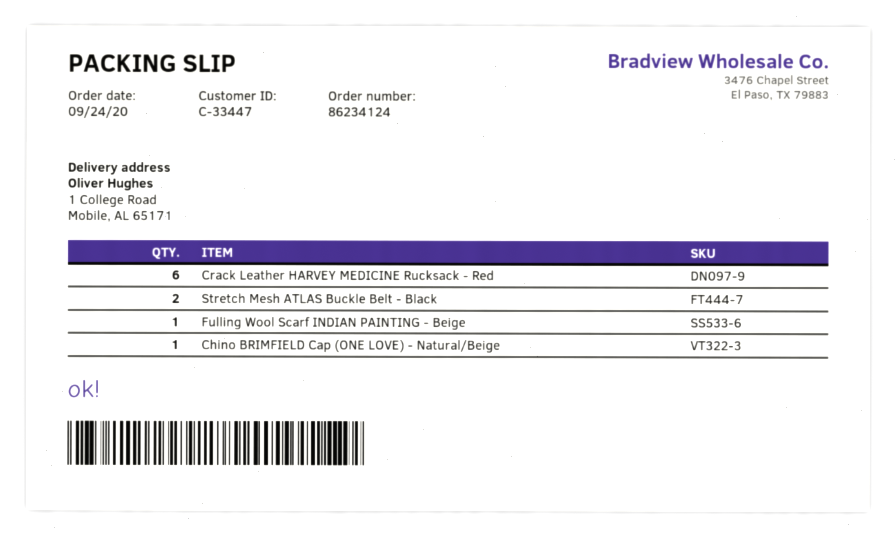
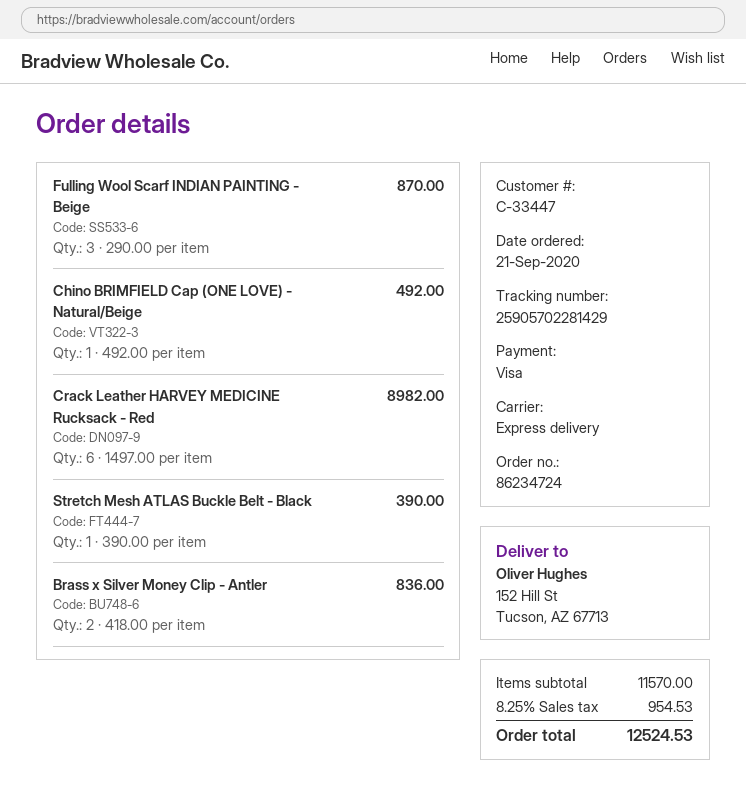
order number: 86234124 -> 86234724
order date: 2020-09-24 -> 2020-09-21
ship to: 1 College Road, Mobile, AL 65171 -> 152 Hill St, Tucson, AZ 67713
Stretch Mesh ATLAS Buckle Belt - Black: 2 -> 1
Fulling Wool Scarf INDIAN PAINTING - Beige: 1 -> 3
Brass x Silver Money Clip - Antler: none -> 2

